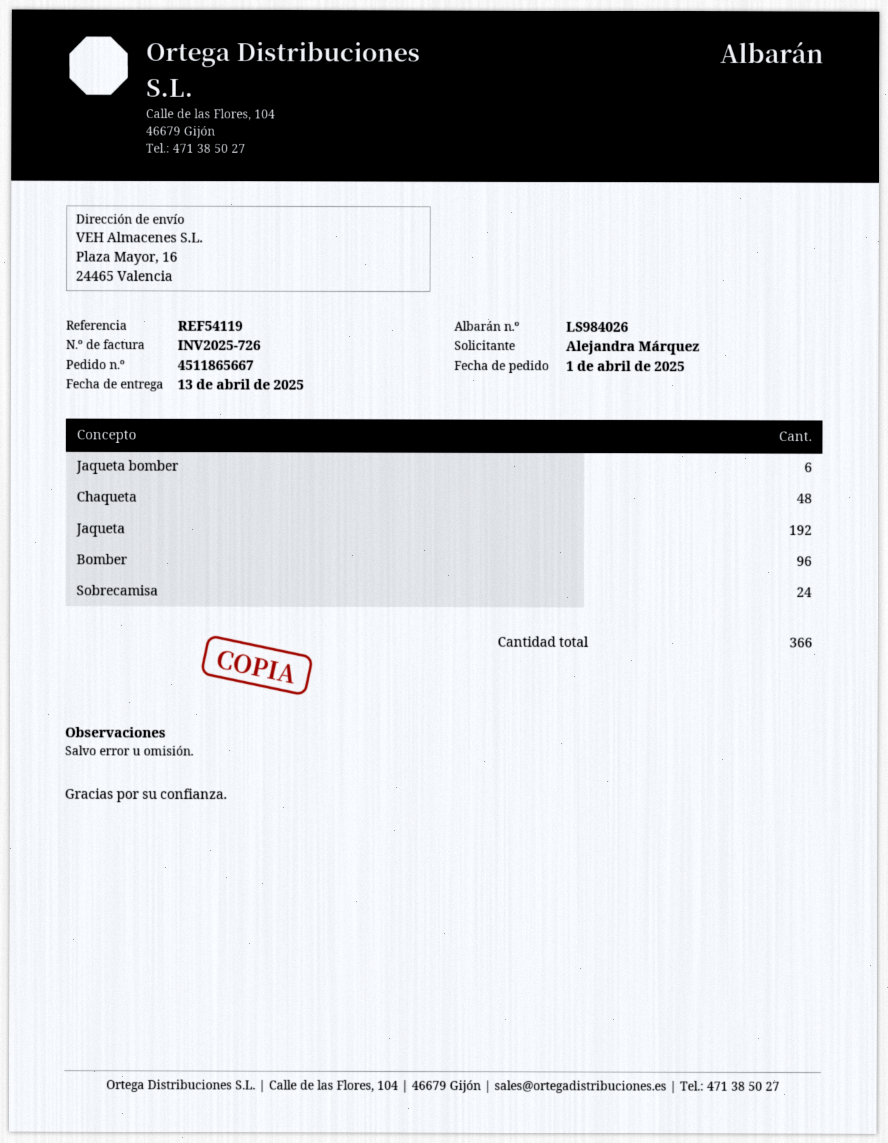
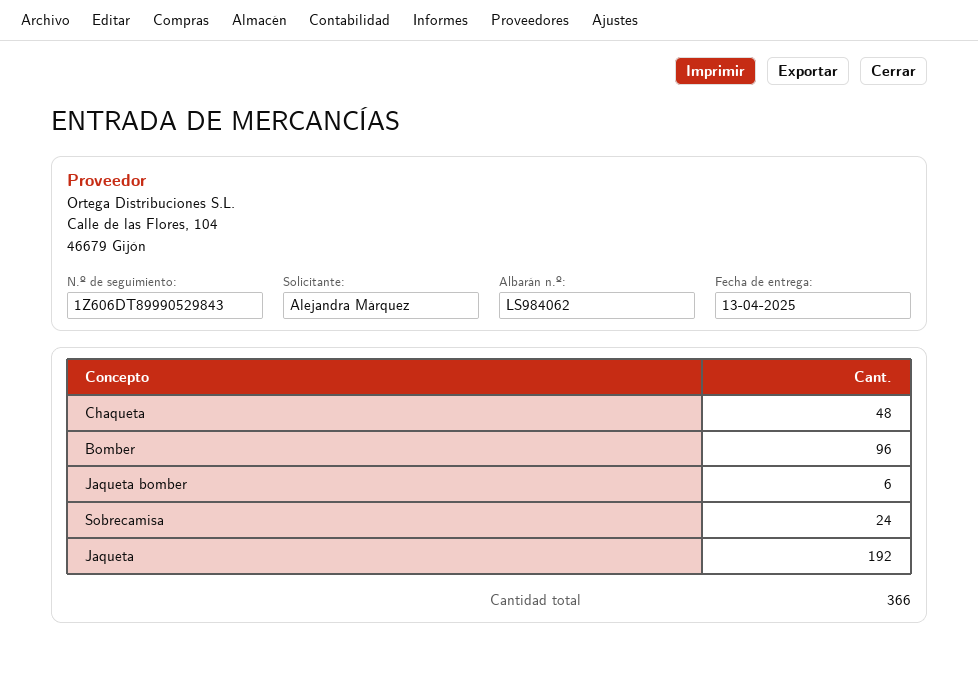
delivery note number: LS984026 -> LS984062

